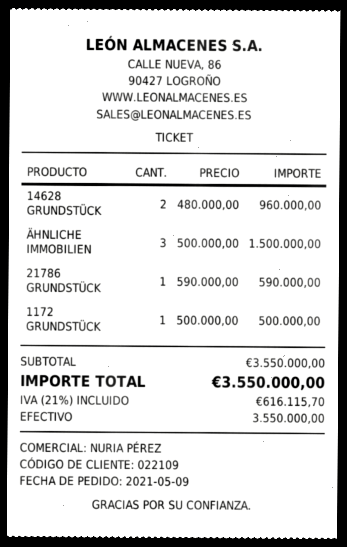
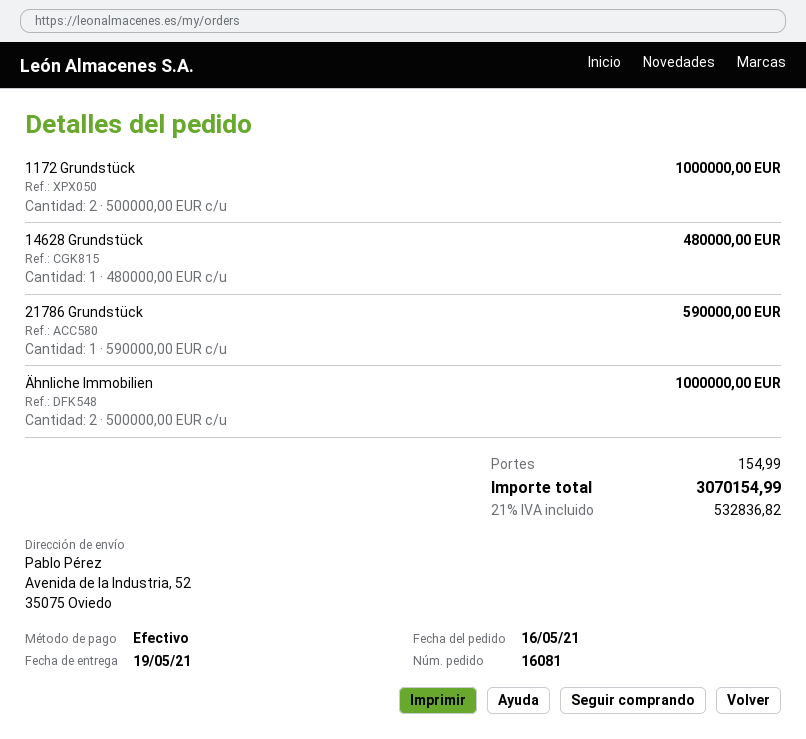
order date: 2021-05-09 -> 2021-05-16
14628 GRUNDSTÜCK: 2 x 480000.00 = 960000.00 -> 1 x 480000.00 = 480000.00
ÄHNLICHE IMMOBILIEN: 3 x 500000.00 = 1500000.00 -> 2 x 500000.00 = 1000000.00
1172 GRUNDSTÜCK: 1 x 500000.00 = 500000.00 -> 2 x 500000.00 = 1000000.00
shipping: none -> 154.99
tax: 21% = 616115.70 -> 21% = 532836.82
total: 3550000.00 -> 3070154.99

